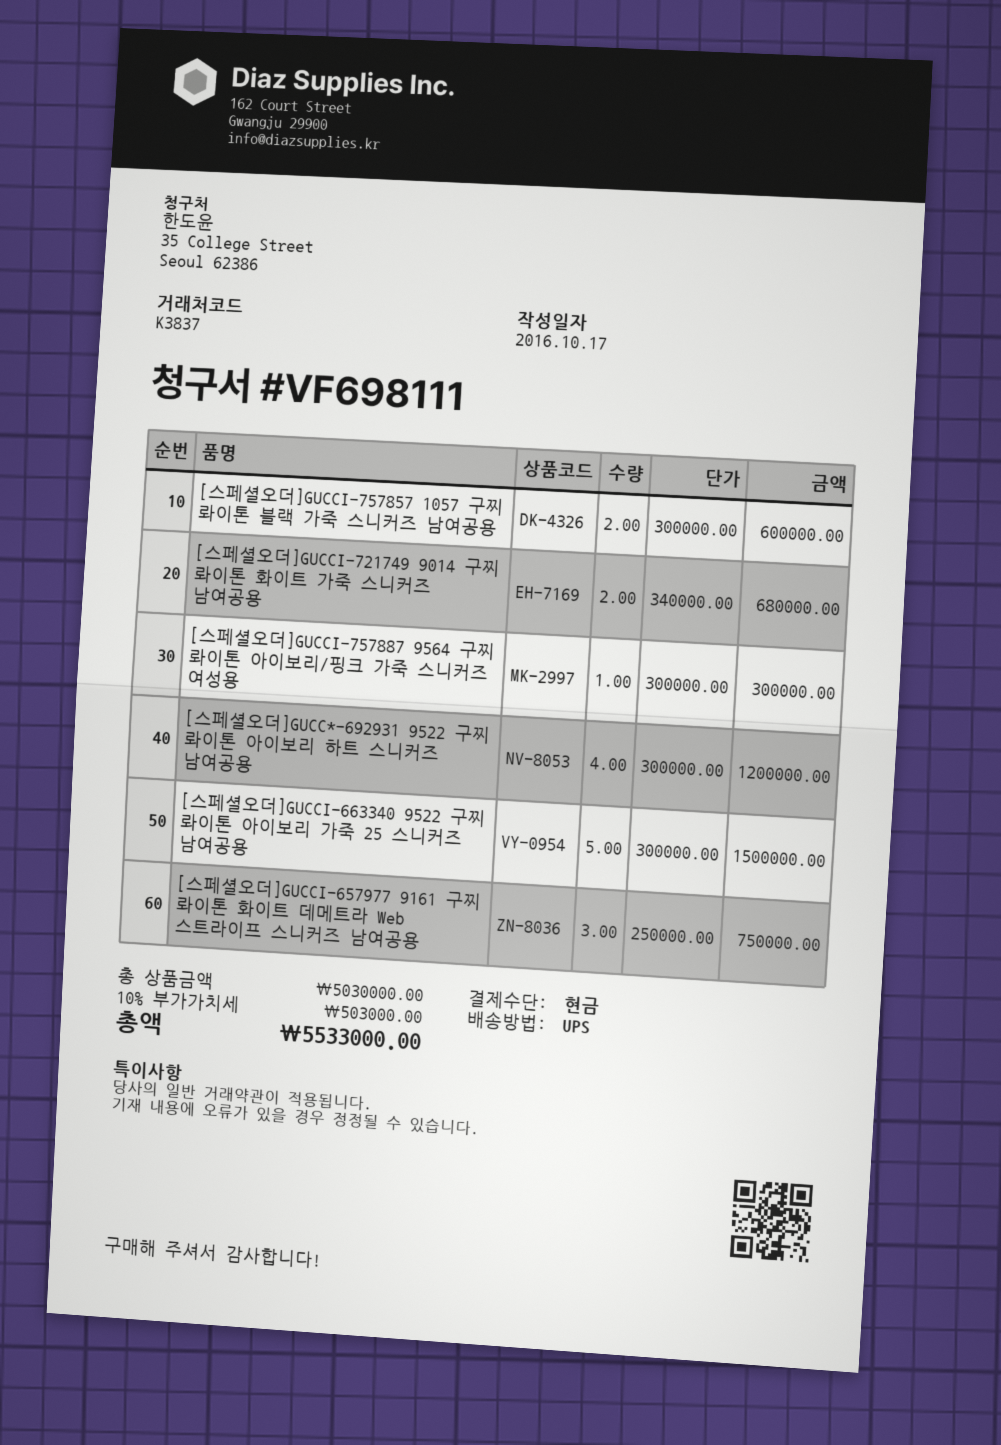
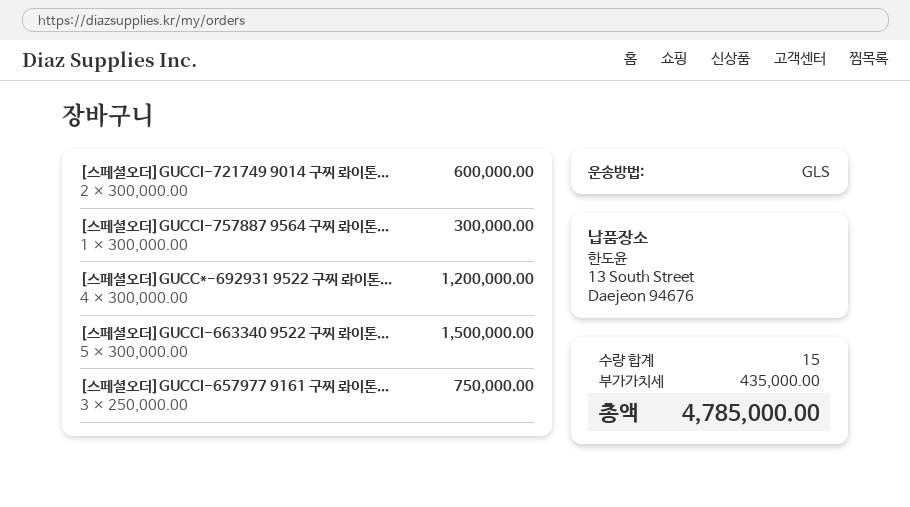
shipping method: UPS -> GLS
[스페셜오더]GUCCI-757857 1057 구찌 롸이톤 블랙 가죽 스니커즈 남여공용: 2 x 300000.00 = 600000.00 -> none
[스페셜오더]GUCCI-721749 9014 구찌 롸이톤 화이트 가죽 스니커즈 남여공용: 2 x 340000.00 = 680000.00 -> 2 x 300000.00 = 600000.00
tax: 503000.00 -> 435000.00
total: 5533000.00 -> 4785000.00

